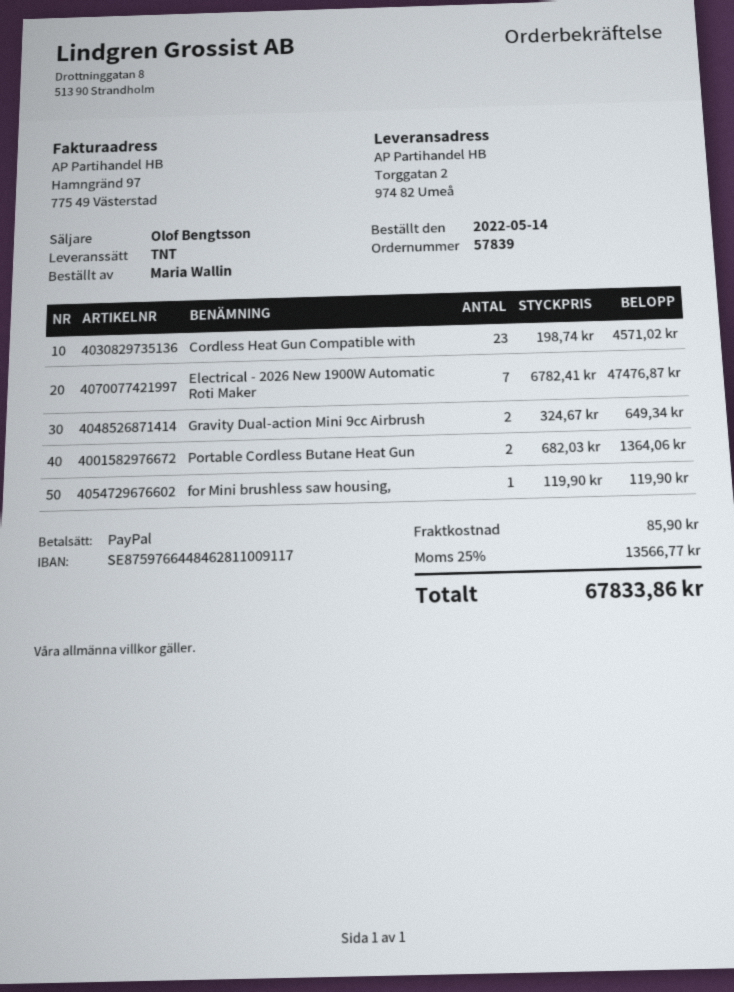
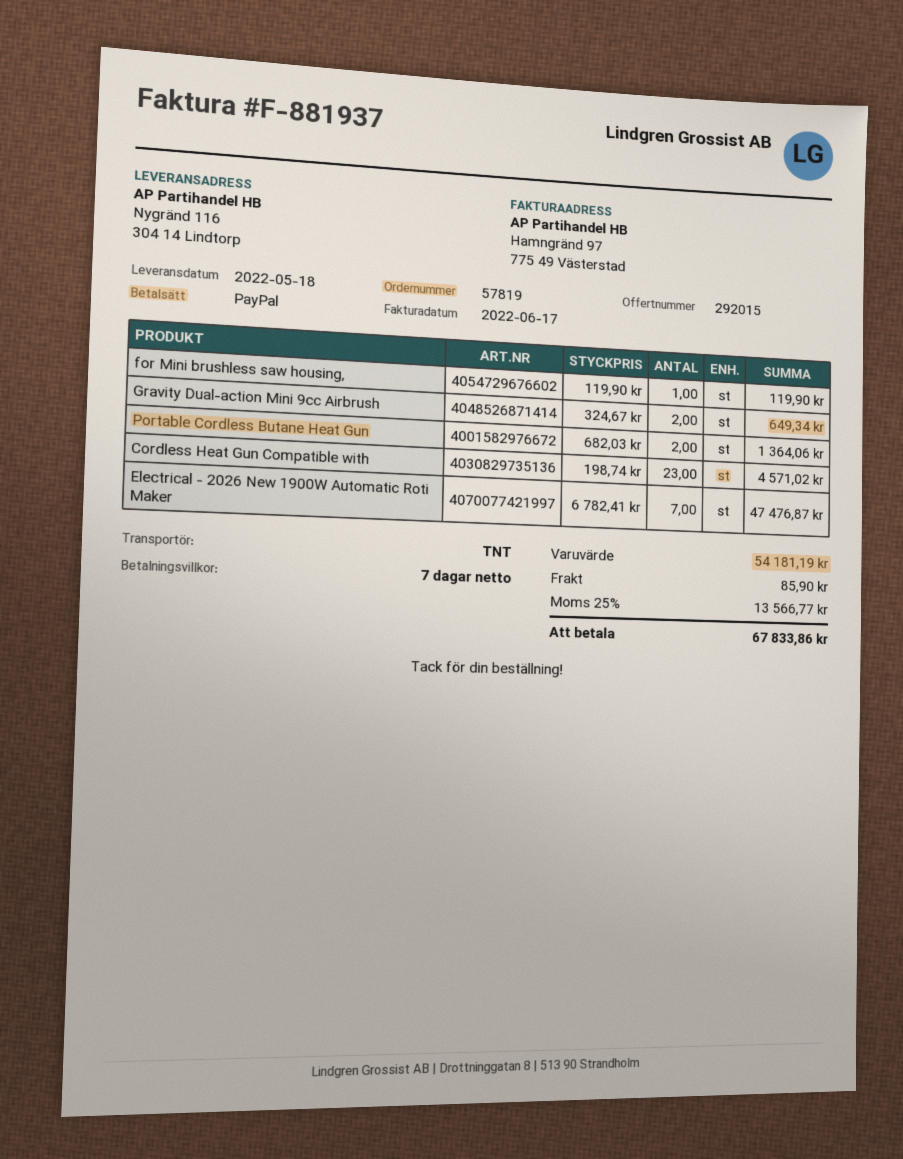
order number: 57839 -> 57819
ship to: Torggatan 2, 974 82 Umeå -> Nygränd 116, 304 14 Lindtorp

